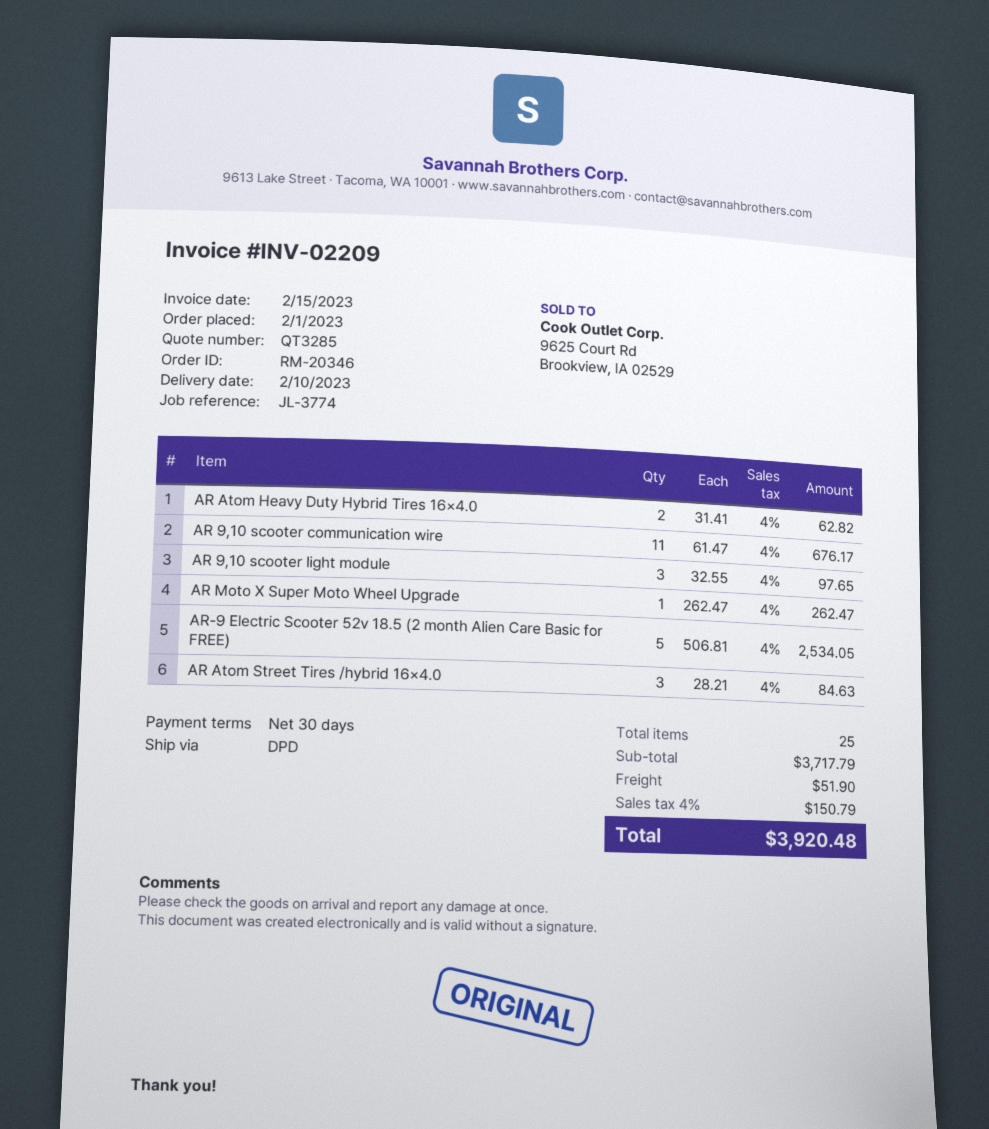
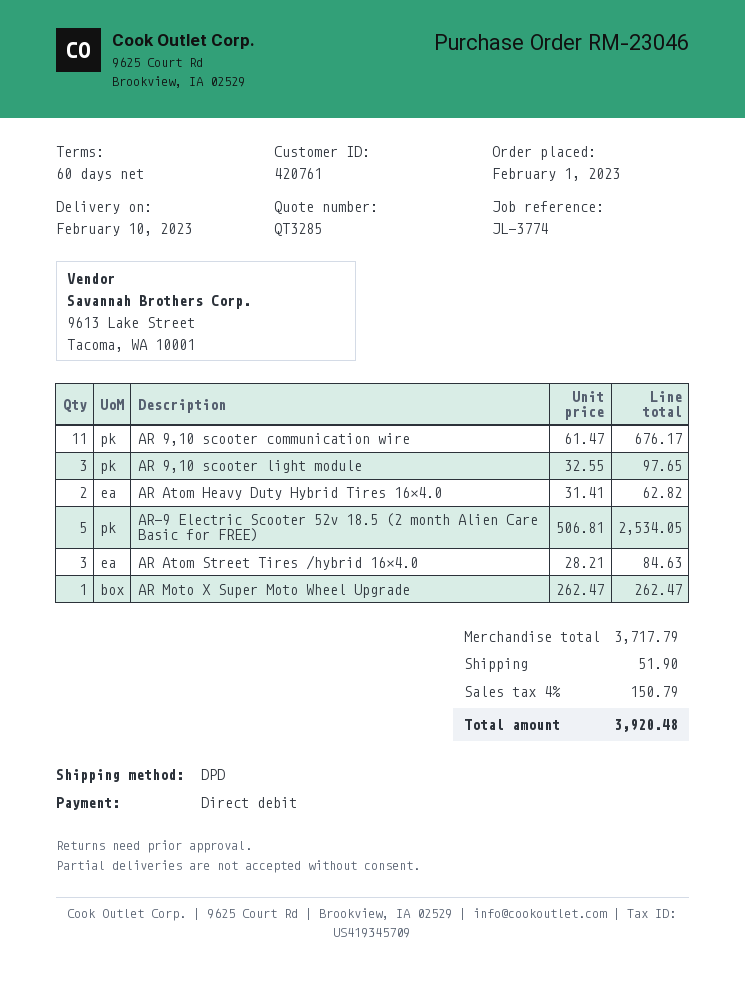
order number: RM-20346 -> RM-23046
payment terms: 30 days -> 60 days

